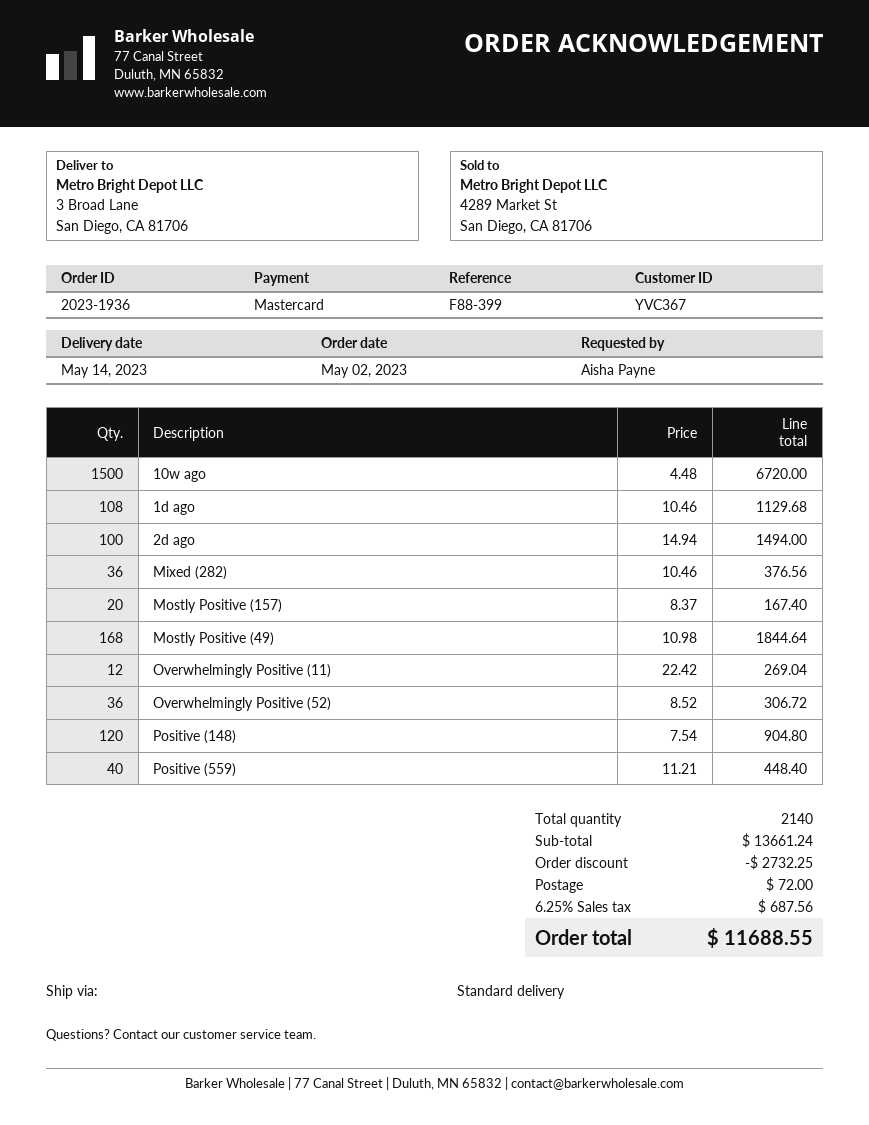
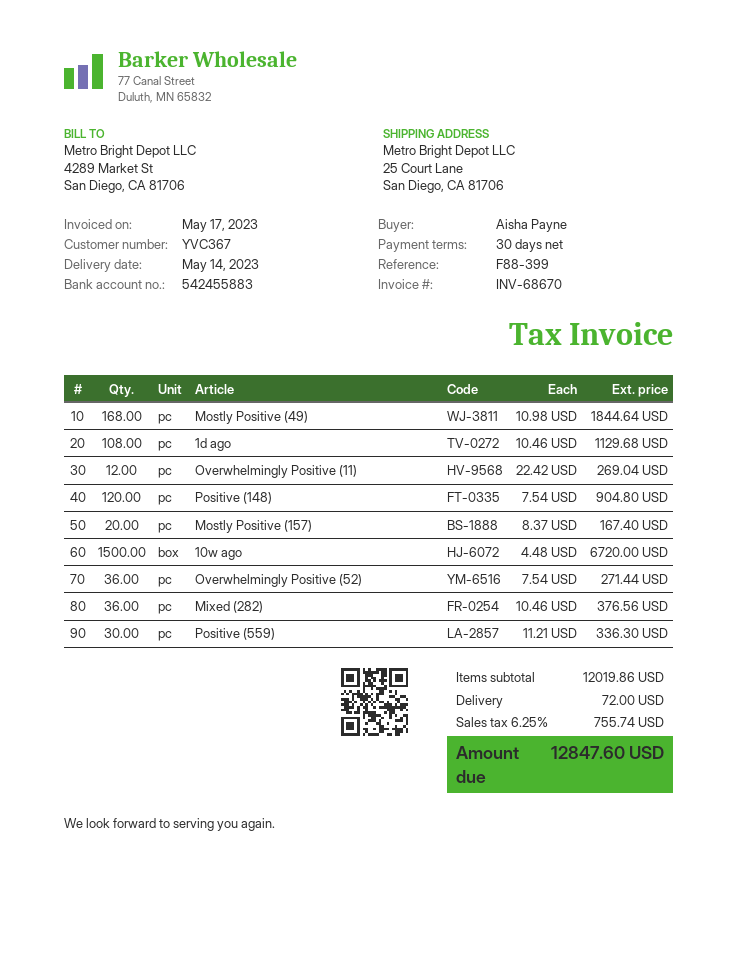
ship to: 3 Broad Lane, San Diego, CA 81706 -> 25 Court Lane, San Diego, CA 81706
2d ago: 100 x 14.94 = 1494.00 -> none
Overwhelmingly Positive (52): 36 x 8.52 = 306.72 -> 36 x 7.54 = 271.44
Positive (559): 40 x 11.21 = 448.40 -> 30 x 11.21 = 336.30
subtotal: 13661.24 -> 12019.86
discount: 2732.25 -> none
tax: 6.25% = 687.56 -> 6.25% = 755.74
total: 11688.55 -> 12847.60

